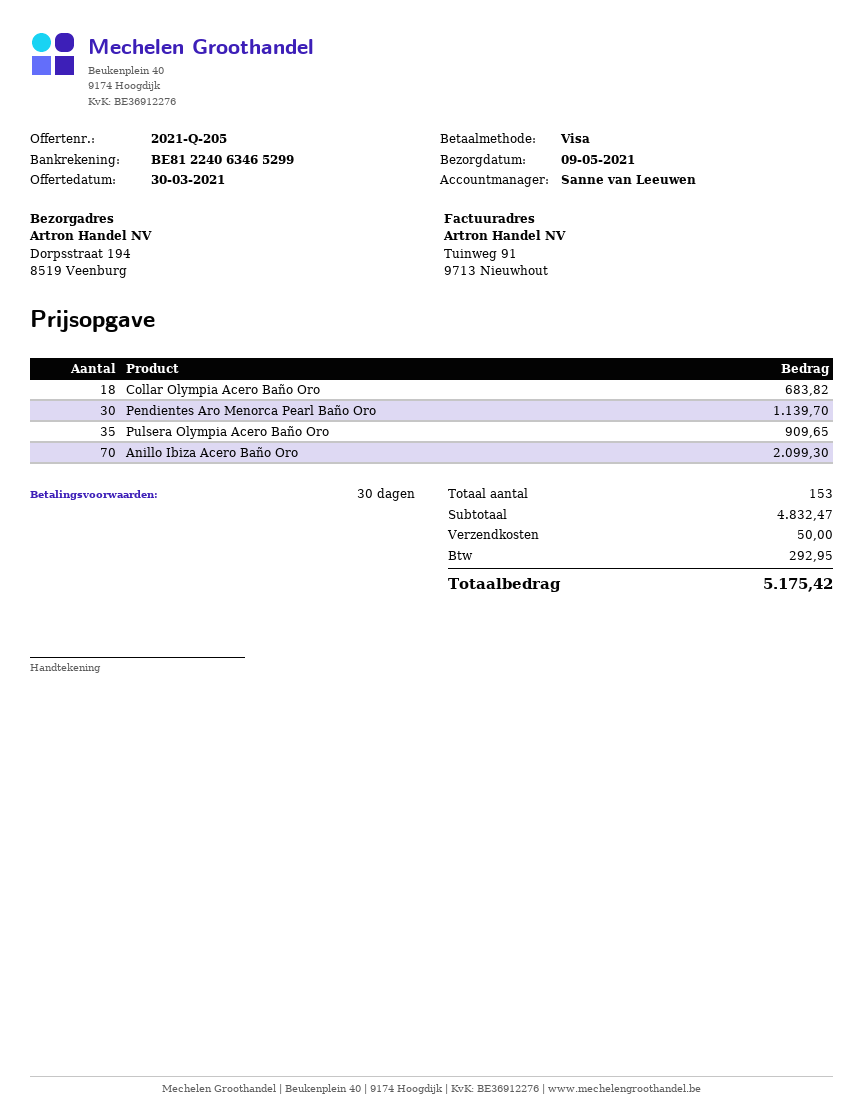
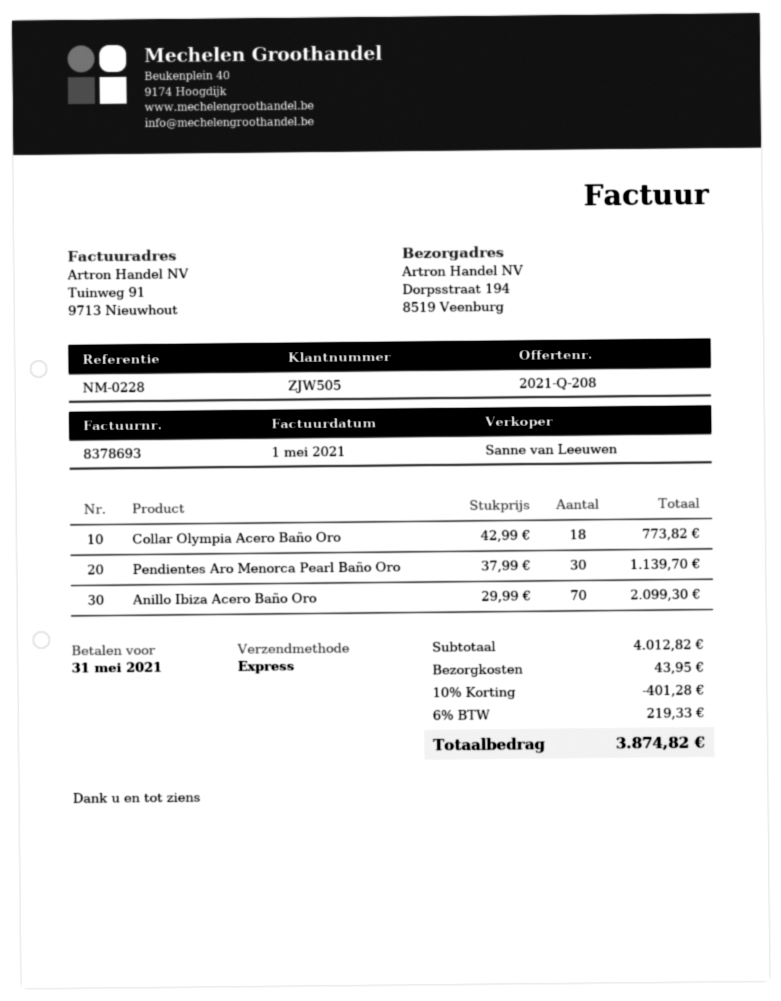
quote number: 2021-Q-205 -> 2021-Q-208
Collar Olympia Acero Baño Oro: 18 for 683.82 -> 18 for 773.82
Pulsera Olympia Acero Baño Oro: 35 for 909.65 -> none
subtotal: 4832.47 -> 4012.82
discount: none -> 10% = 401.28
shipping: 50.00 -> 43.95
tax: 292.95 -> 219.33
total: 5175.42 -> 3874.82

